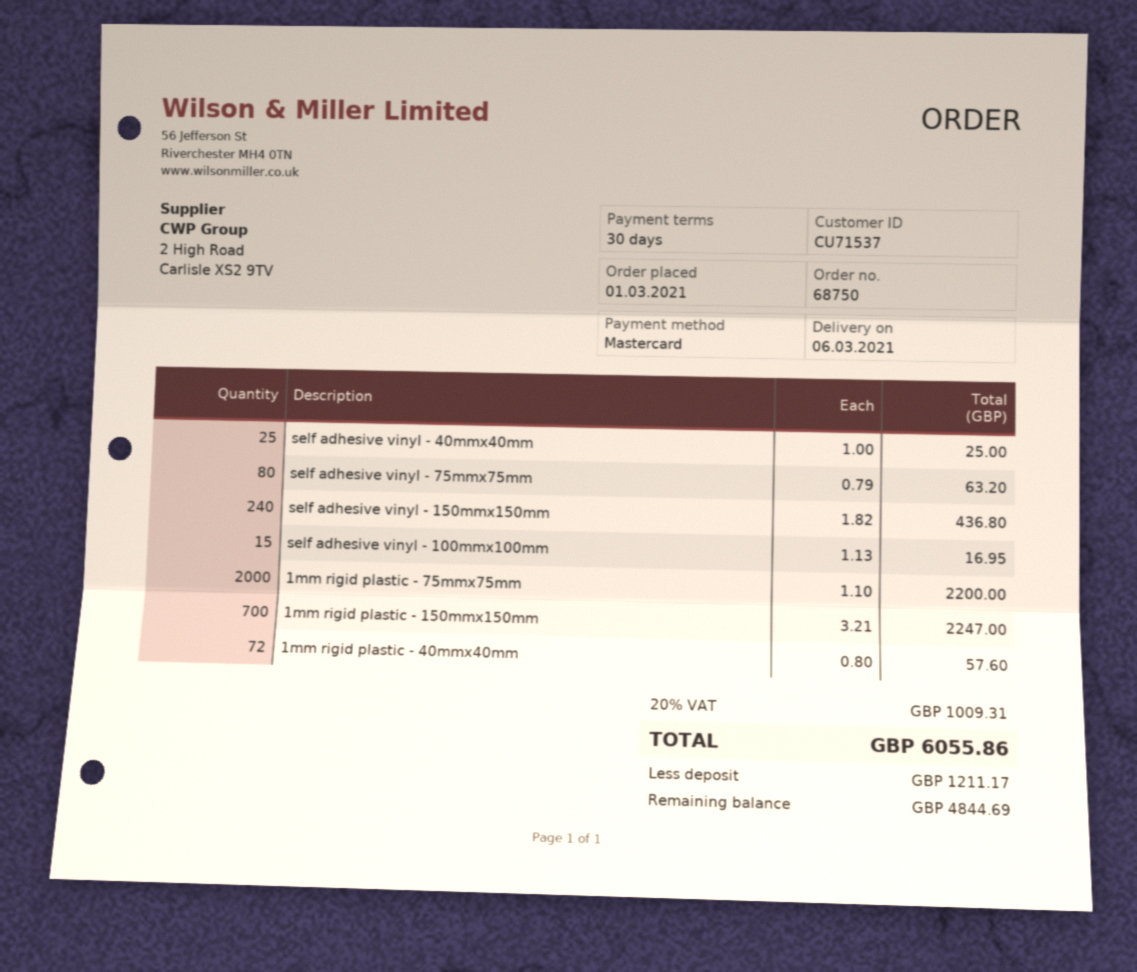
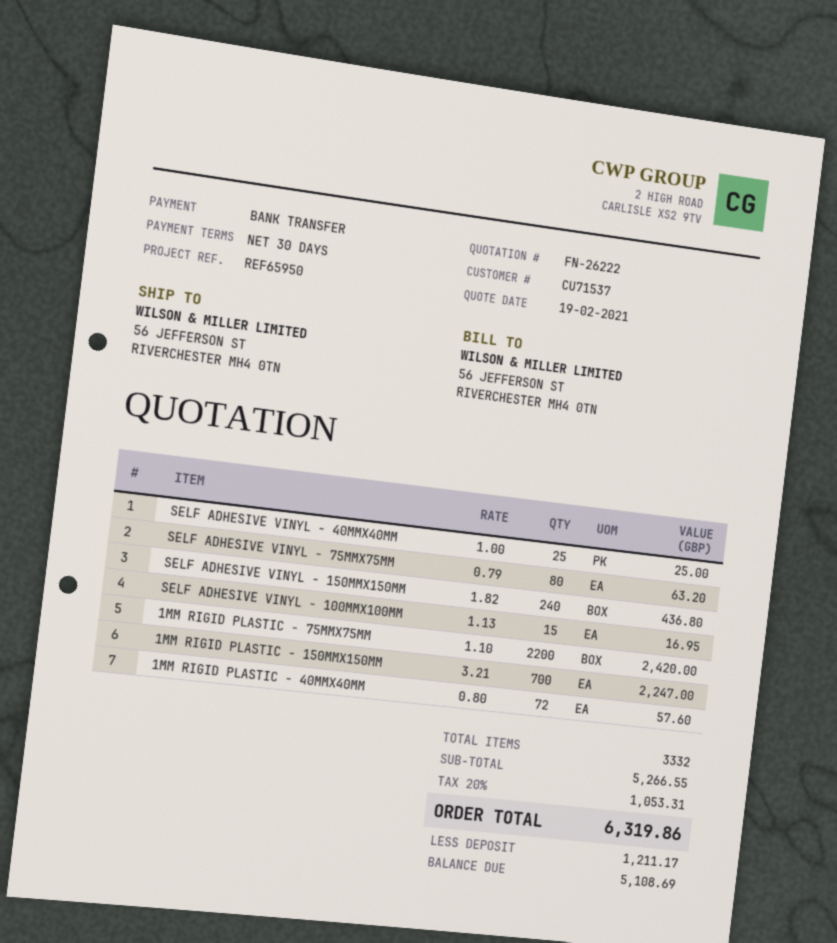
payment method: Mastercard -> bank transfer
1mm rigid plastic - 75mmx75mm: 2000 x 1.10 = 2200.00 -> 2200 x 1.10 = 2420.00
tax: 20% = 1009.31 -> 20% = 1053.31
total: 6055.86 -> 6319.86
balance: 4844.69 -> 5108.69

